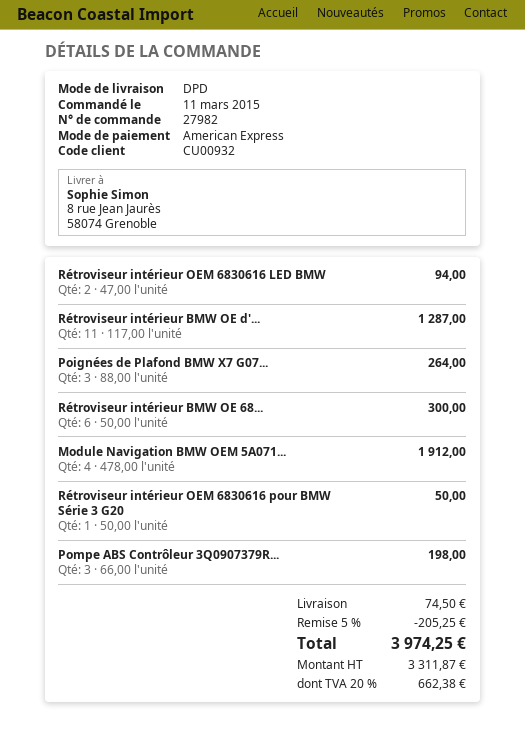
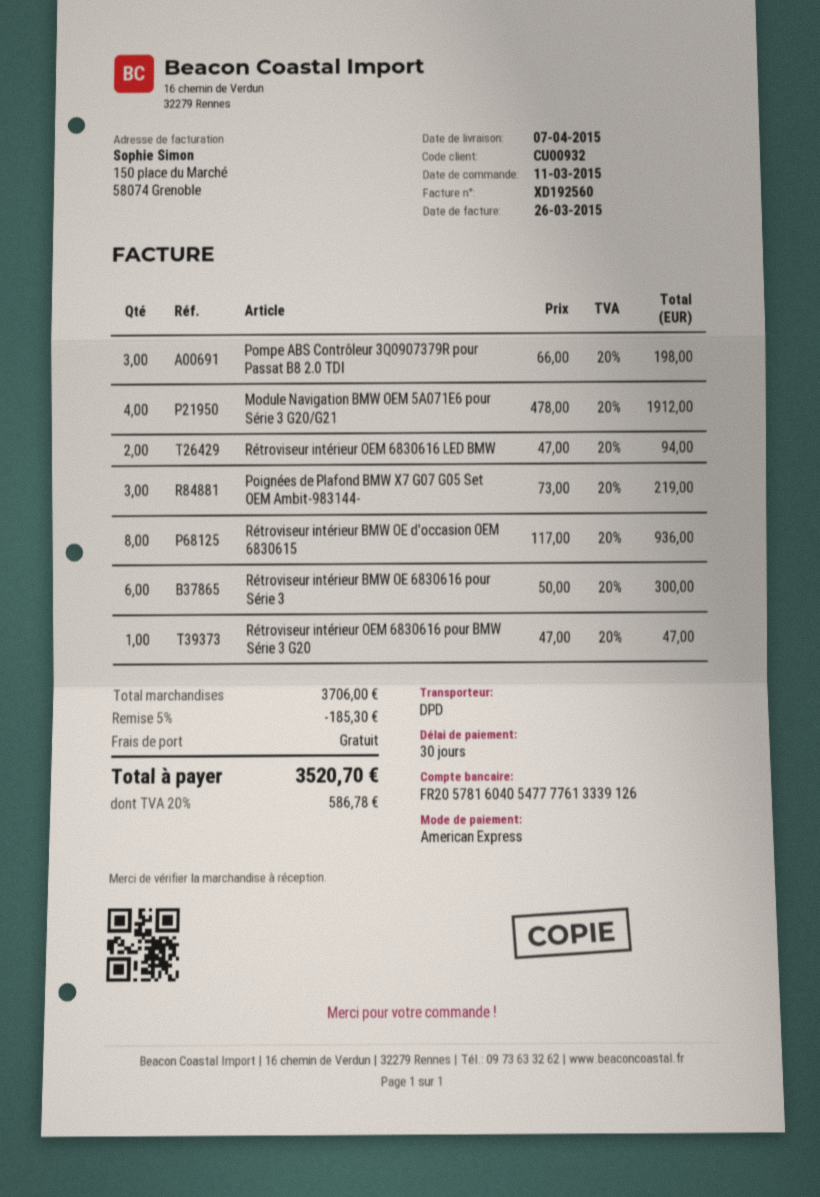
Rétroviseur intérieur BMW OE d'...: 11 x 117.00 = 1287.00 -> 8 x 117.00 = 936.00
Poignées de Plafond BMW X7 G07...: 3 x 88.00 = 264.00 -> 3 x 73.00 = 219.00
Rétroviseur intérieur OEM 6830616 pour BMW Série 3 G20: 1 x 50.00 = 50.00 -> 1 x 47.00 = 47.00
discount: 5% = 205.25 -> 5% = 185.30
shipping: 74.50 -> 0.00
tax: 20% = 662.38 -> 20% = 586.78
total: 3974.25 -> 3520.70

